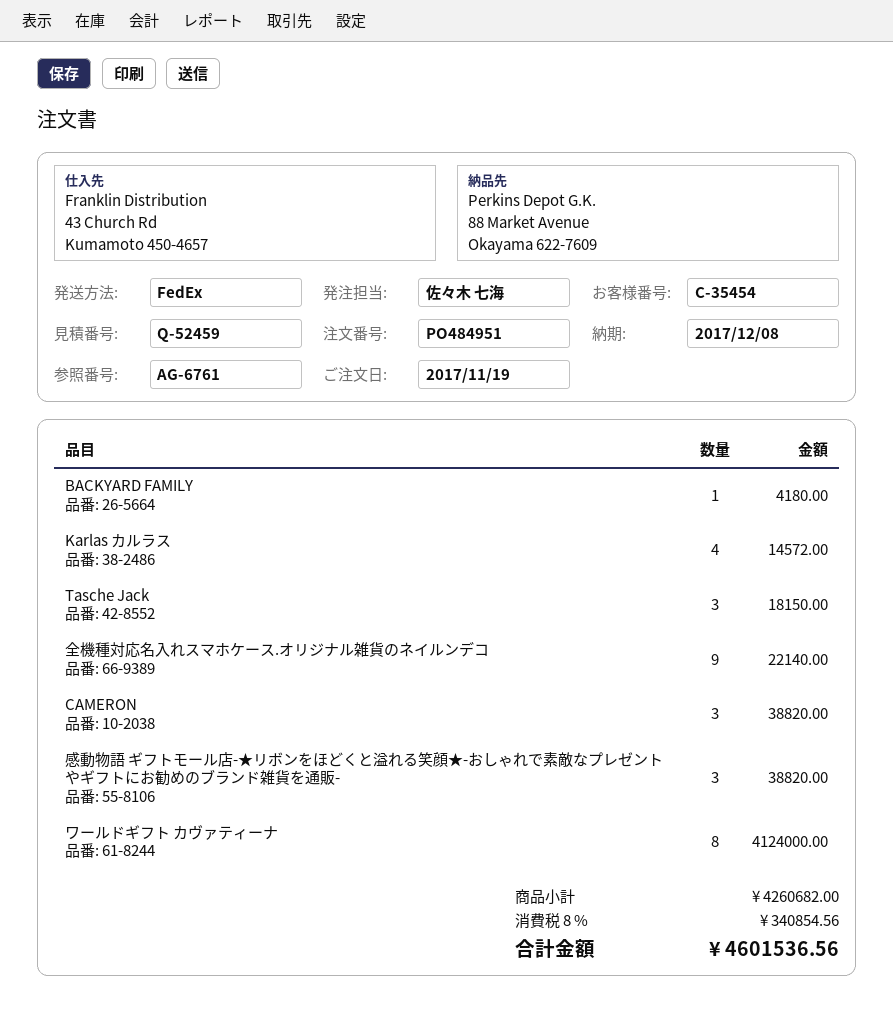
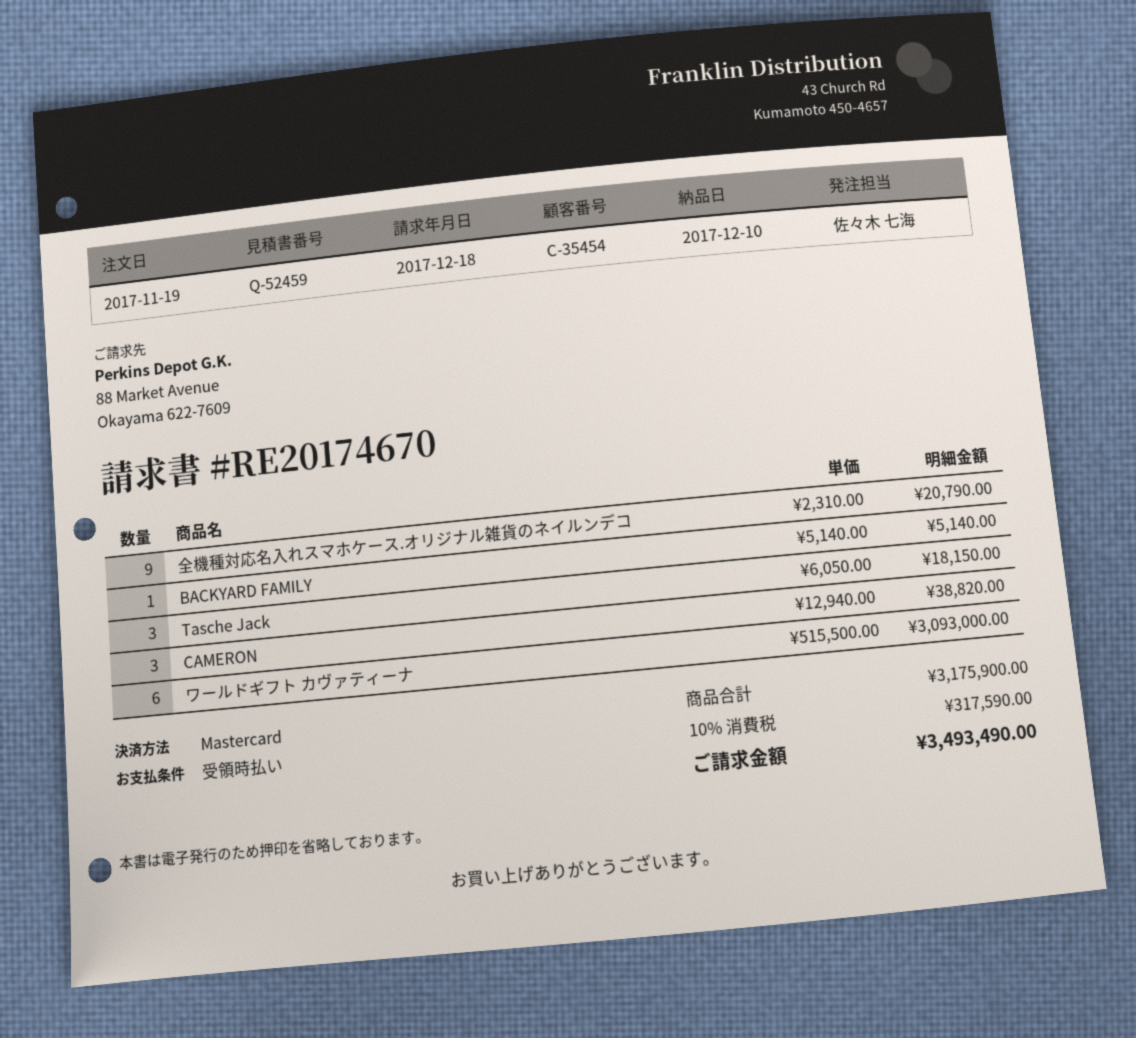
delivery date: 2017-12-08 -> 2017-12-10
BACKYARD FAMILY: 1 for 4180.00 -> 1 for 5140.00
Karlas カルラス: 4 for 14572.00 -> none
全機種対応名入れスマホケース.オリジナル雑貨のネイルンデコ: 9 for 22140.00 -> 9 for 20790.00
感動物語 ギフトモール店-★リボンをほどくと溢れる笑顔★-おしゃれで素敵なプレゼントやギフトにお勧めのブランド雑貨を通販-: 3 for 38820.00 -> none
ワールドギフト カヴァティーナ: 8 for 4124000.00 -> 6 for 3093000.00
subtotal: 4260682.00 -> 3175900.00
tax: 8% = 340854.56 -> 10% = 317590.00
total: 4601536.56 -> 3493490.00

